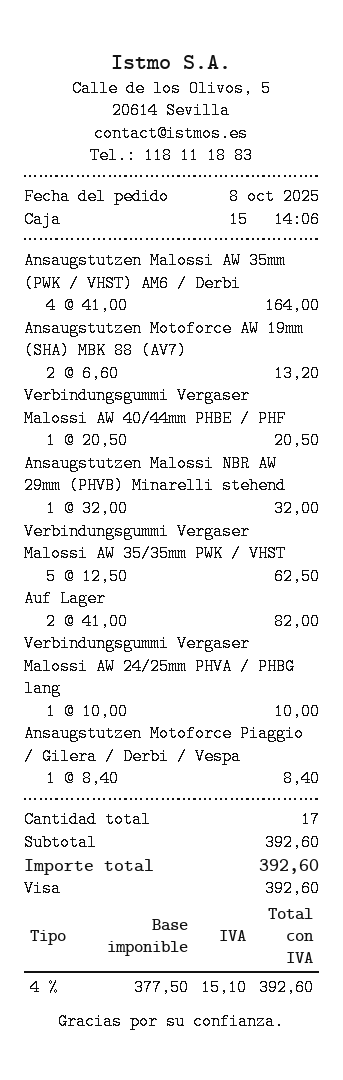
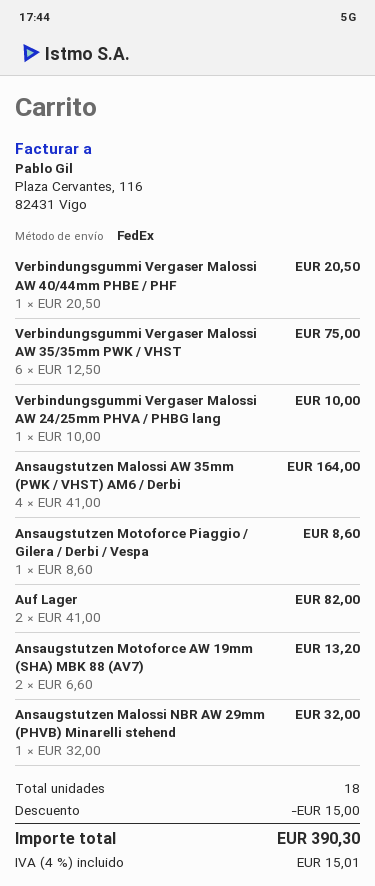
Verbindungsgummi Vergaser Malossi AW 35/35mm PWK / VHST: 5 x 12.50 = 62.50 -> 6 x 12.50 = 75.00
Ansaugstutzen Motoforce Piaggio / Gilera / Derbi / Vespa: 1 x 8.40 = 8.40 -> 1 x 8.60 = 8.60
total quantity: 17 -> 18
discount: none -> 15.00
tax: 4% = 15.10 -> 4% = 15.01
total: 392.60 -> 390.30

